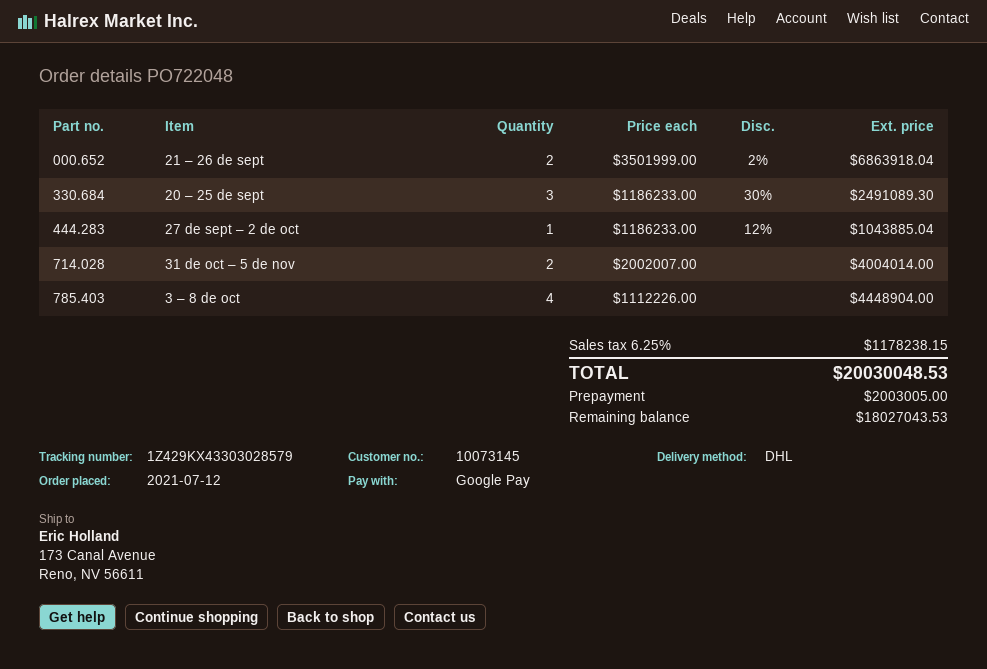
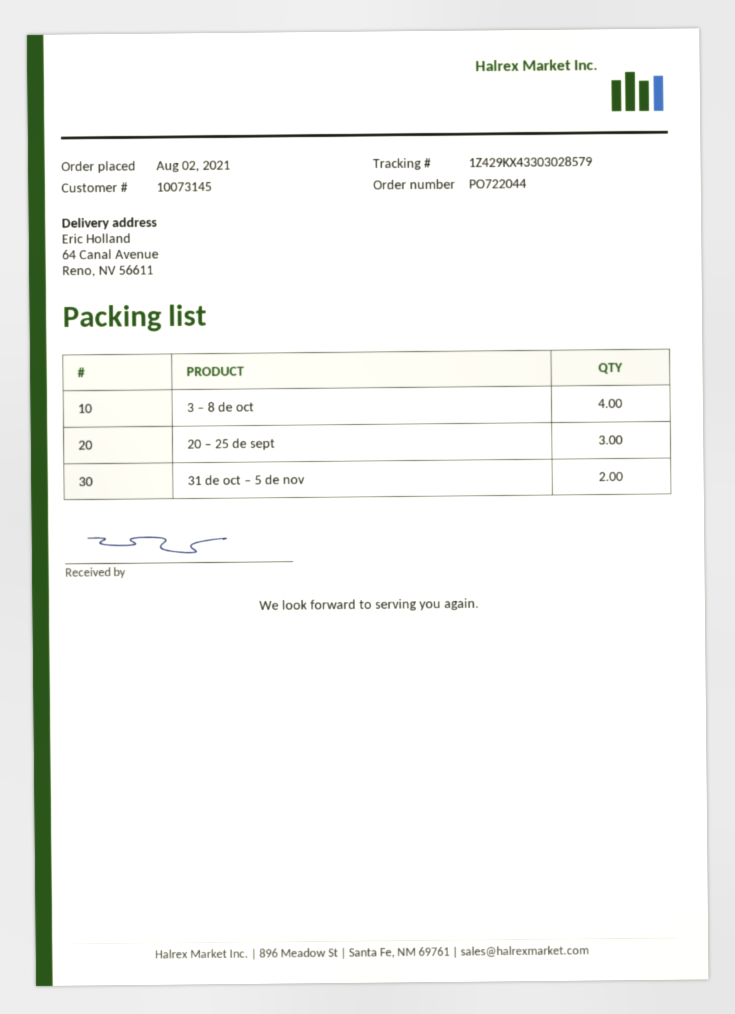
order number: PO722048 -> PO722044
order date: 2021-07-12 -> 2021-08-02
ship to: 173 Canal Avenue, Reno, NV 56611 -> 64 Canal Avenue, Reno, NV 56611
21 – 26 de sept: 2 -> none
27 de sept – 2 de oct: 1 -> none

